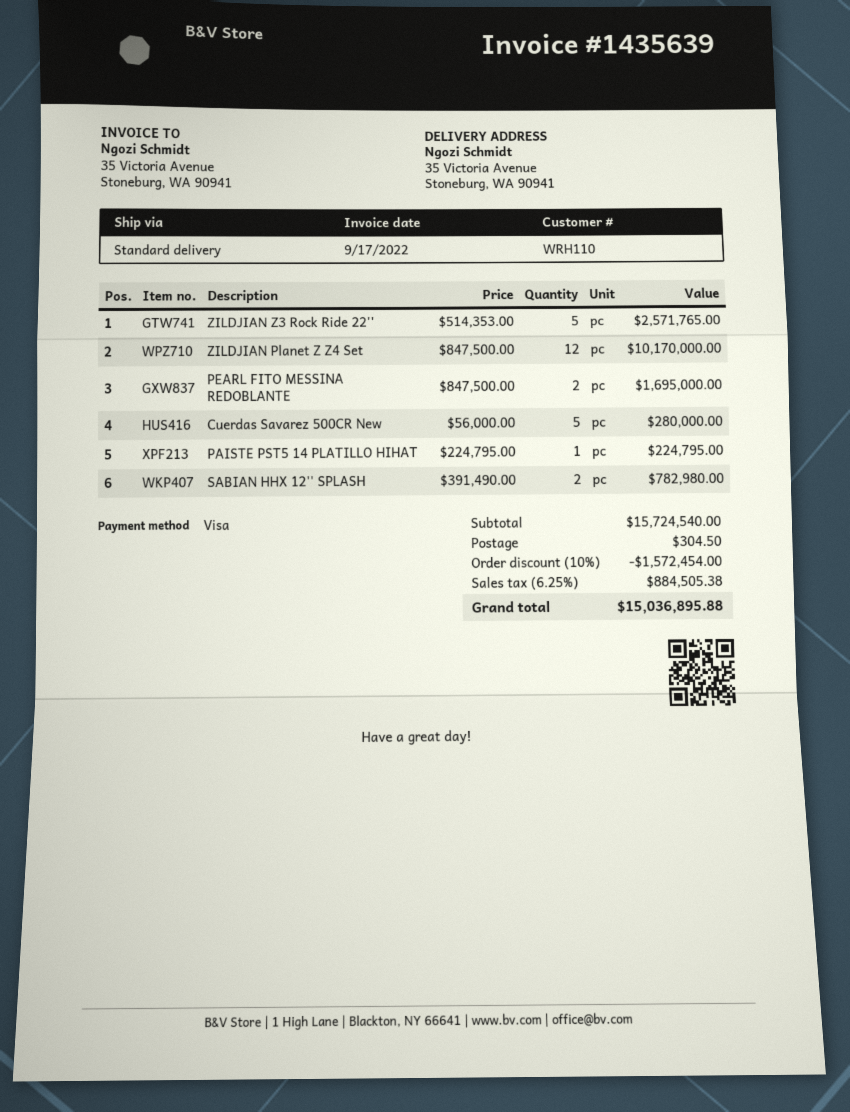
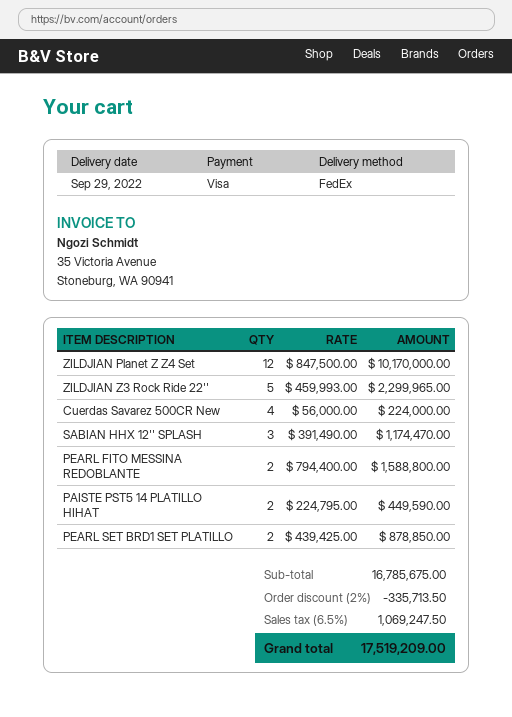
shipping method: standard -> FedEx
ZILDJIAN Z3 Rock Ride 22'': 5 x 514353.00 = 2571765.00 -> 5 x 459993.00 = 2299965.00
PEARL FITO MESSINA REDOBLANTE: 2 x 847500.00 = 1695000.00 -> 2 x 794400.00 = 1588800.00
Cuerdas Savarez 500CR New: 5 x 56000.00 = 280000.00 -> 4 x 56000.00 = 224000.00
PAISTE PST5 14 PLATILLO HIHAT: 1 x 224795.00 = 224795.00 -> 2 x 224795.00 = 449590.00
SABIAN HHX 12'' SPLASH: 2 x 391490.00 = 782980.00 -> 3 x 391490.00 = 1174470.00
PEARL SET BRD1 SET PLATILLO: none -> 2 x 439425.00 = 878850.00
subtotal: 15724540.00 -> 16785675.00
discount: 10% = 1572454.00 -> 2% = 335713.50
shipping: 304.50 -> none
tax: 6.25% = 884505.38 -> 6.5% = 1069247.50
total: 15036895.88 -> 17519209.00

